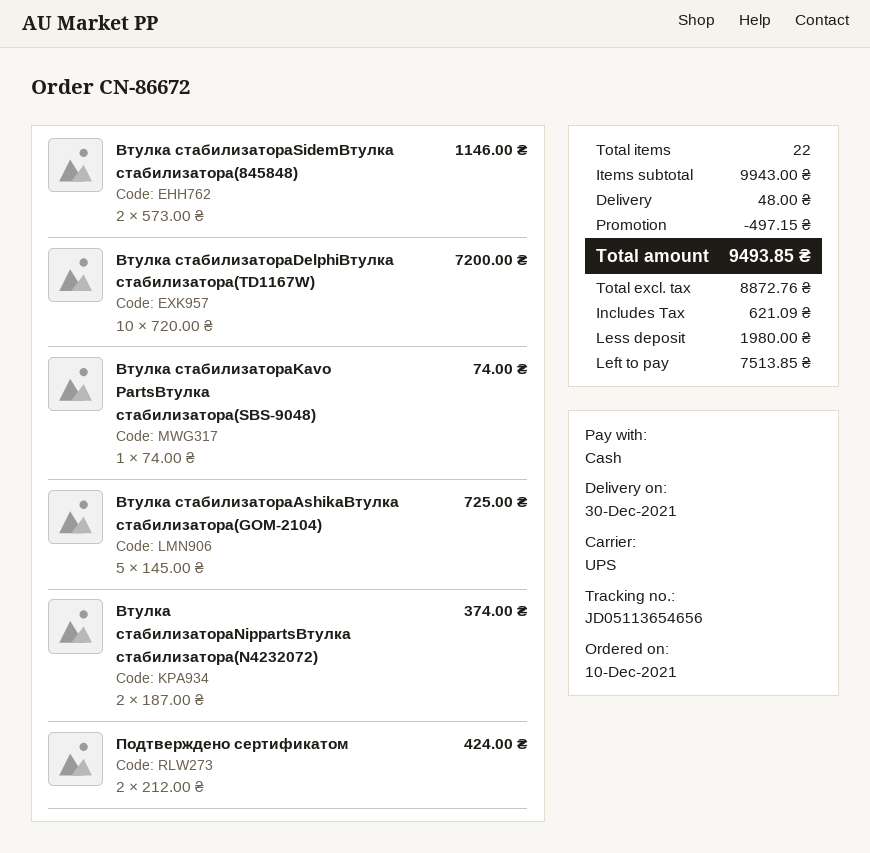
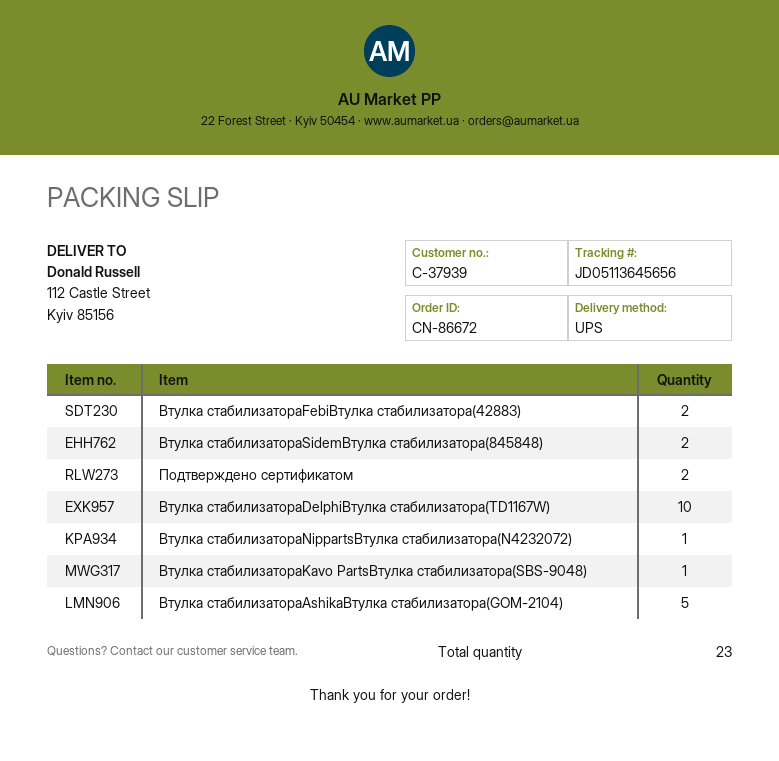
tracking number: JD05113654656 -> JD05113645656
Втулка стабилизатораNippartsВтулка стабилизатора(N4232072): 2 -> 1
Втулка стабилизатораFebiВтулка стабилизатора(42883): none -> 2
total quantity: 22 -> 23

